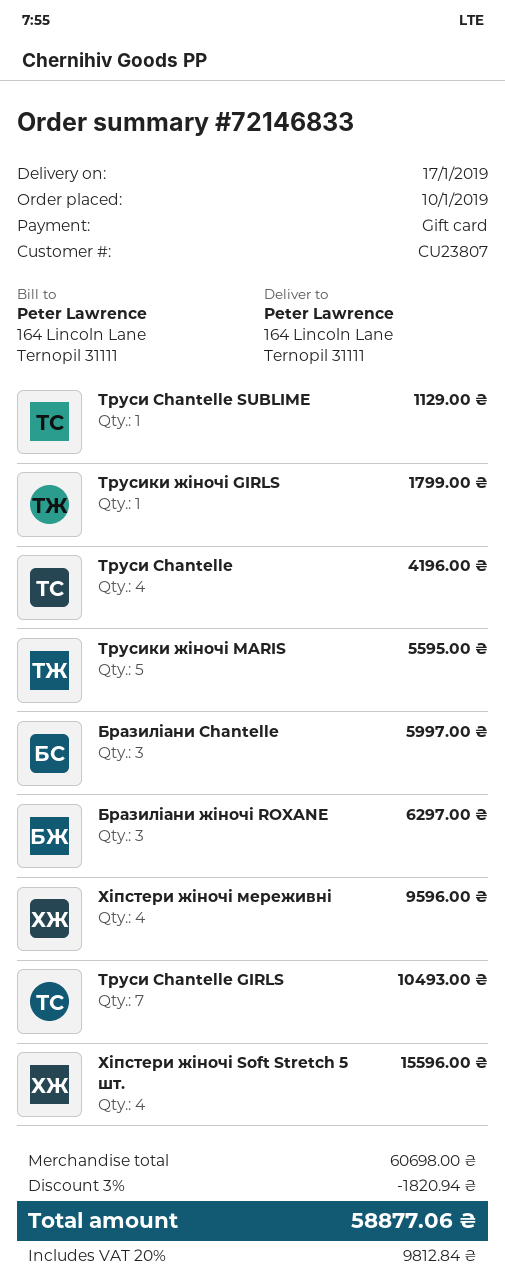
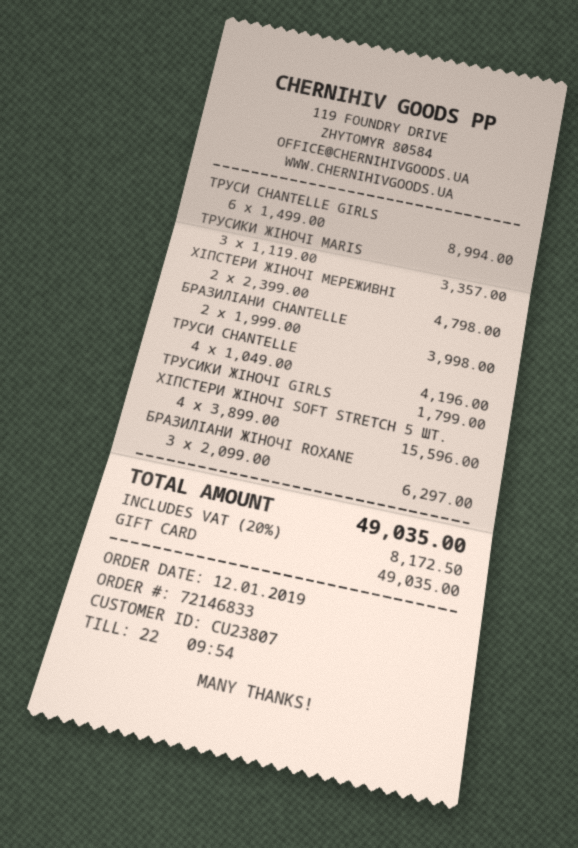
order date: 2019-01-10 -> 2019-01-12
Труси Chantelle SUBLIME: 1 for 1129.00 -> none
Трусики жіночі MARIS: 5 for 5595.00 -> 3 for 3357.00
Бразиліани Chantelle: 3 for 5997.00 -> 2 for 3998.00
Хіпстери жіночі мереживні: 4 for 9596.00 -> 2 for 4798.00
Труси Chantelle GIRLS: 7 for 10493.00 -> 6 for 8994.00
discount: 3% = 1820.94 -> none
tax: 20% = 9812.84 -> 20% = 8172.50
total: 58877.06 -> 49035.00

